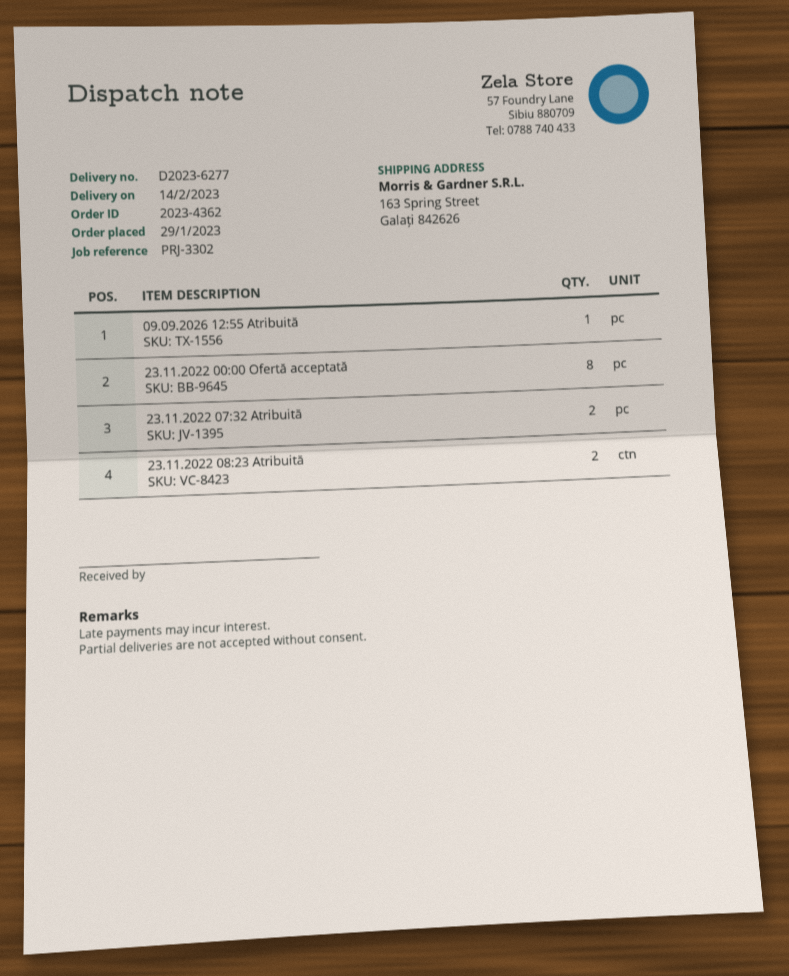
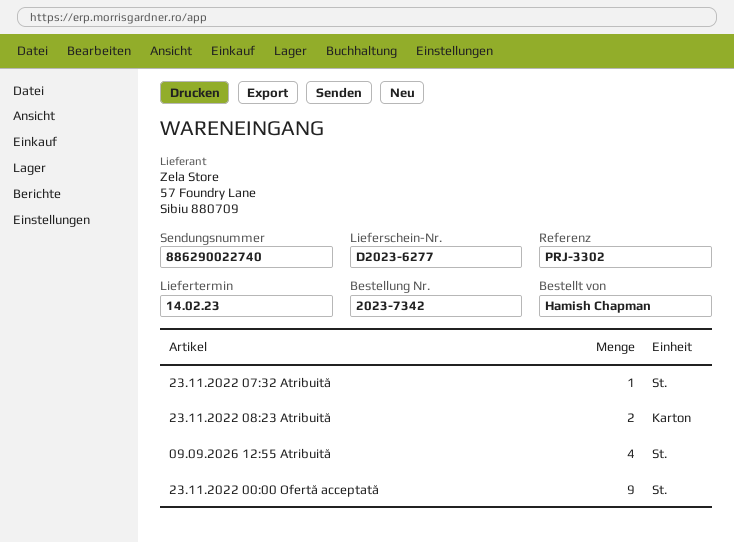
order number: 2023-4362 -> 2023-7342
09.09.2026 12:55 Atribuită: 1 -> 4
23.11.2022 00:00 Ofertă acceptată: 8 -> 9
23.11.2022 07:32 Atribuită: 2 -> 1

